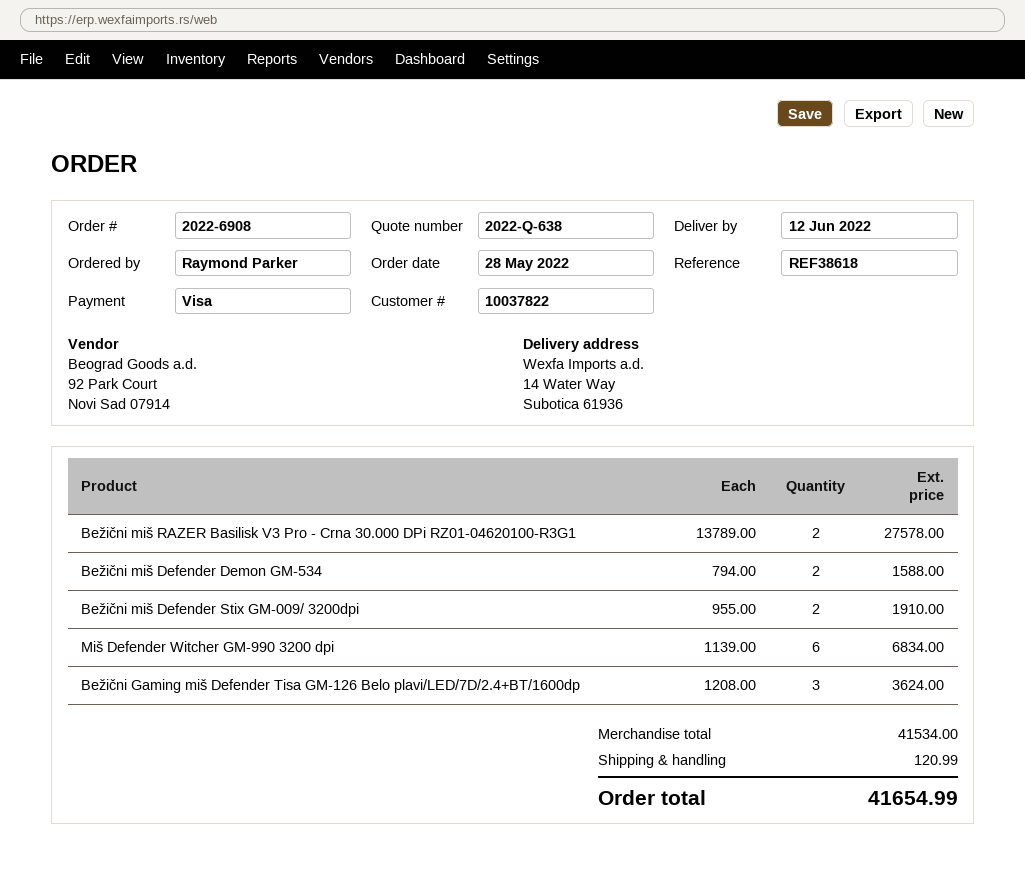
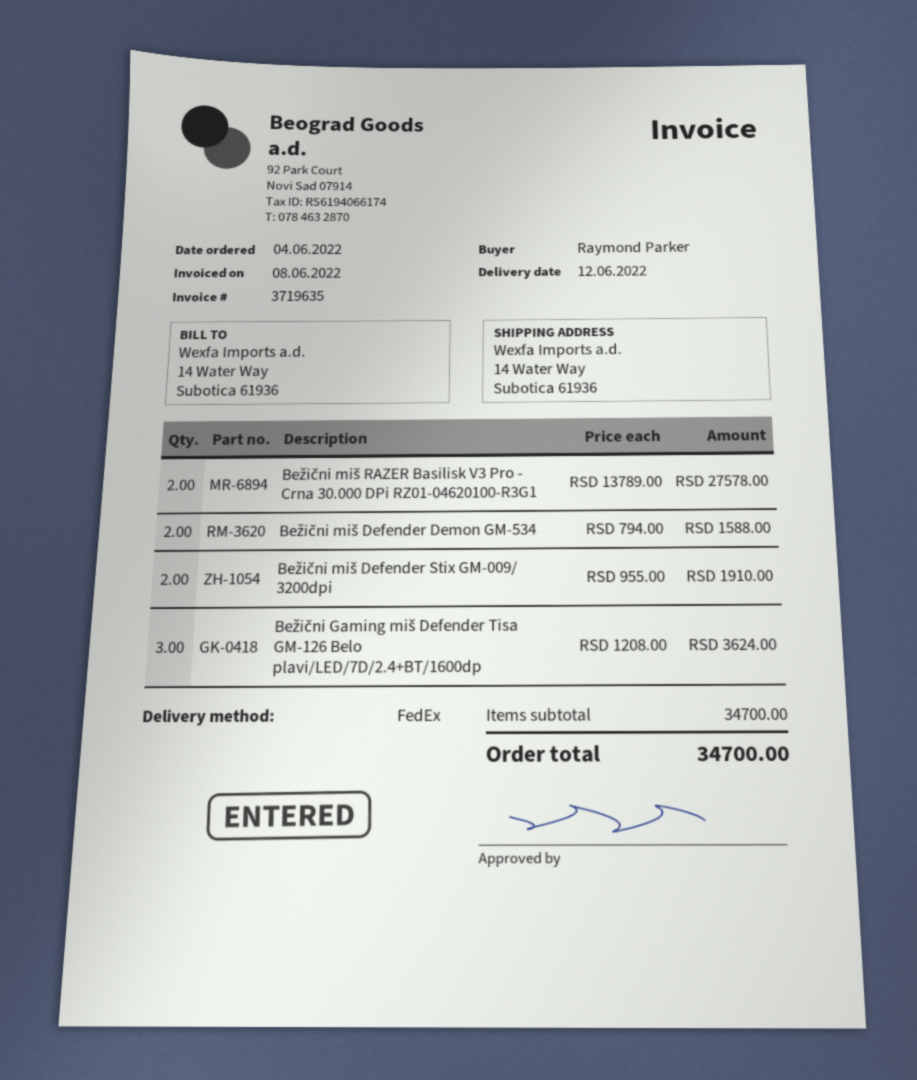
order date: 2022-05-28 -> 2022-06-04
Miš Defender Witcher GM-990 3200 dpi: 6 x 1139.00 = 6834.00 -> none
subtotal: 41534.00 -> 34700.00
shipping: 120.99 -> none
total: 41654.99 -> 34700.00

